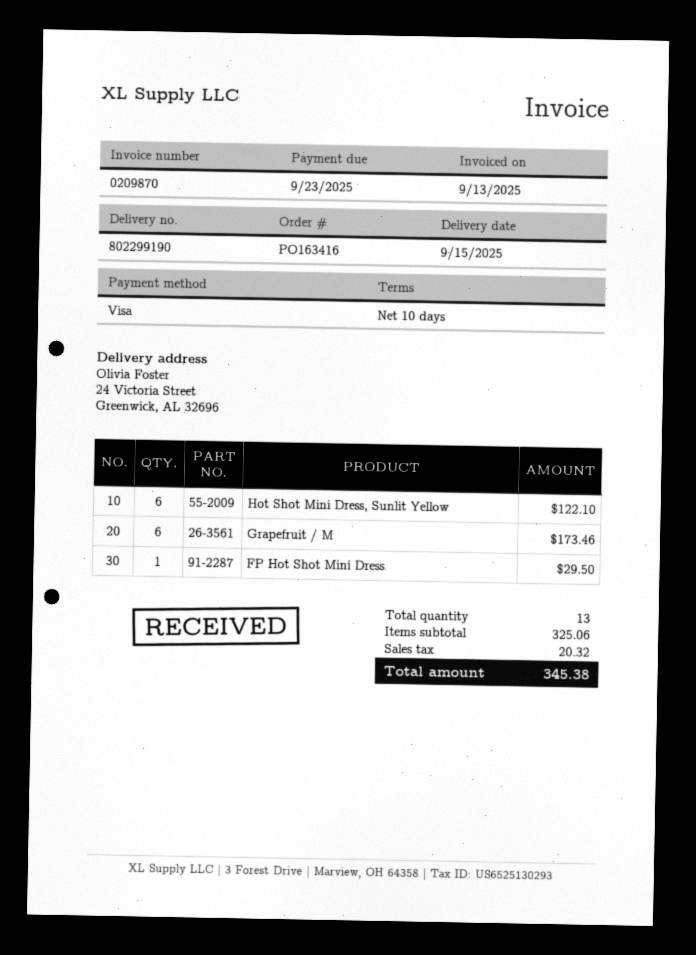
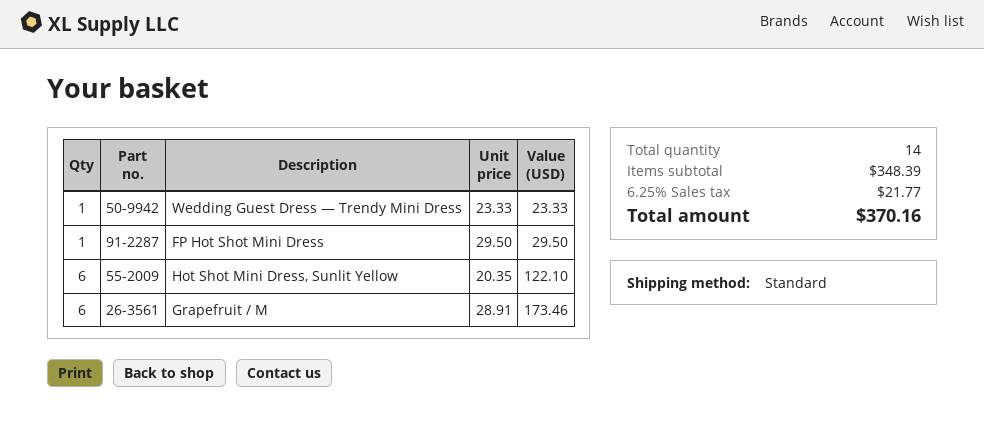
Wedding Guest Dress — Trendy Mini Dress: none -> 1 for 23.33
total quantity: 13 -> 14
subtotal: 325.06 -> 348.39
tax: 20.32 -> 21.77
total: 345.38 -> 370.16

